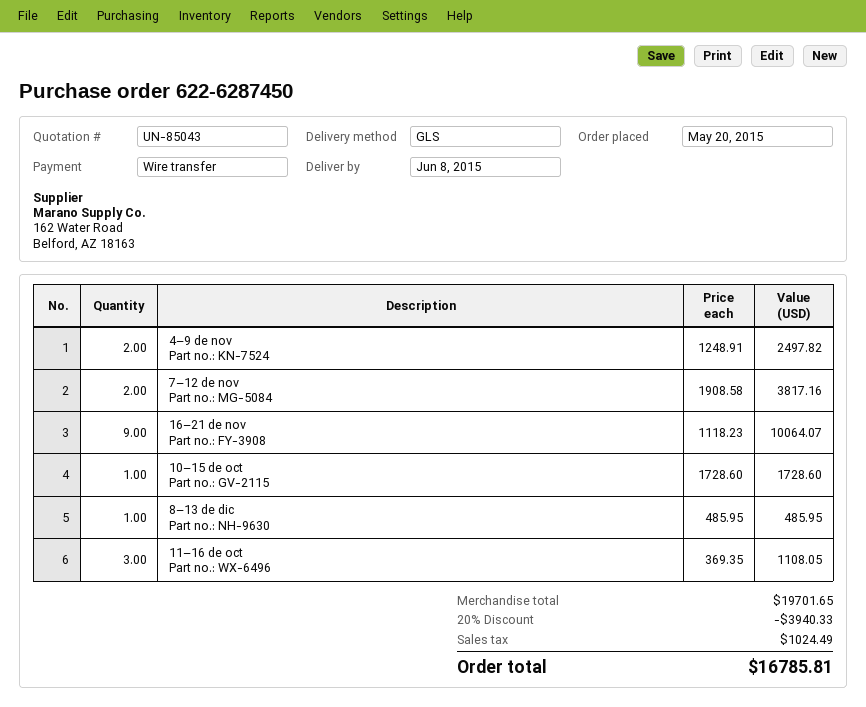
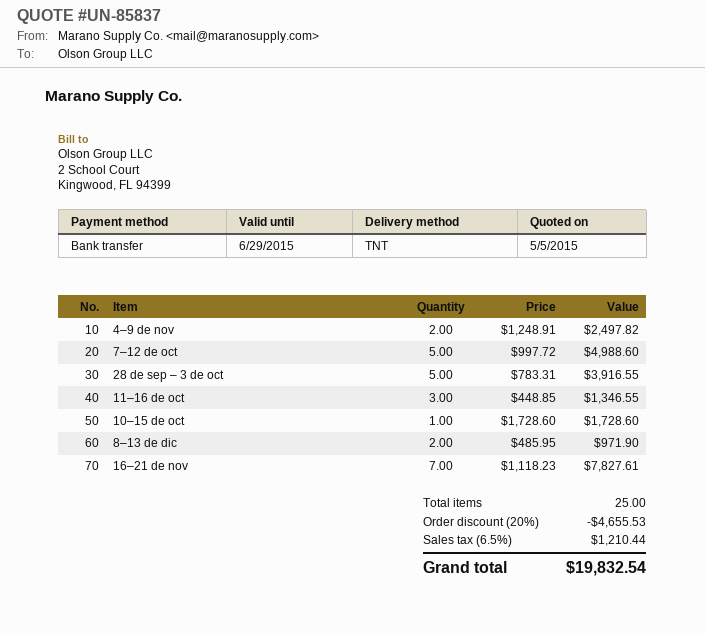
quote number: UN-85043 -> UN-85837
shipping method: GLS -> TNT
7–12 de nov: 2 x 1908.58 = 3817.16 -> none
16–21 de nov: 9 x 1118.23 = 10064.07 -> 7 x 1118.23 = 7827.61
8–13 de dic: 1 x 485.95 = 485.95 -> 2 x 485.95 = 971.90
11–16 de oct: 3 x 369.35 = 1108.05 -> 3 x 448.85 = 1346.55
7–12 de oct: none -> 5 x 997.72 = 4988.60
28 de sep – 3 de oct: none -> 5 x 783.31 = 3916.55
discount: 20% = 3940.33 -> 20% = 4655.53
tax: 1024.49 -> 1210.44
total: 16785.81 -> 19832.54

